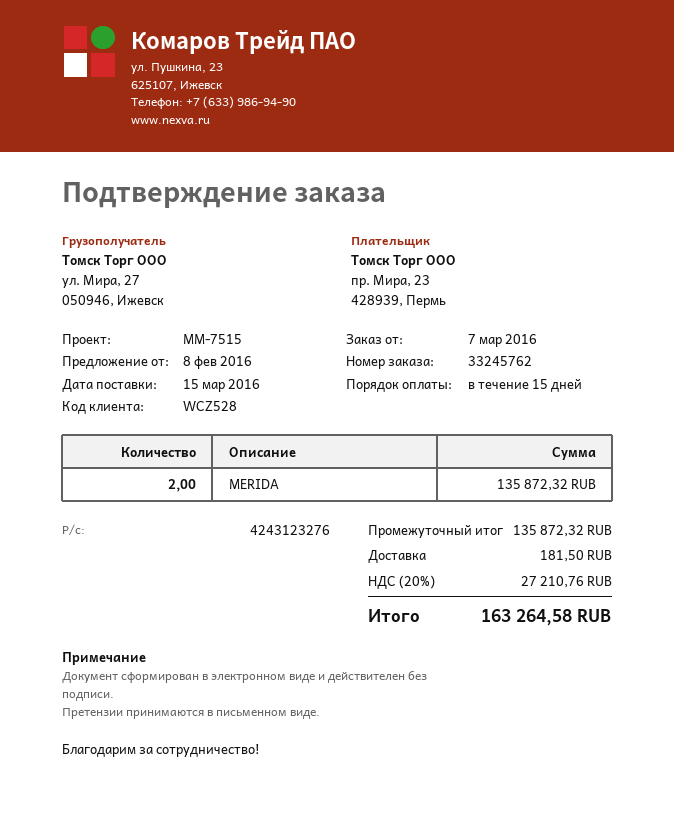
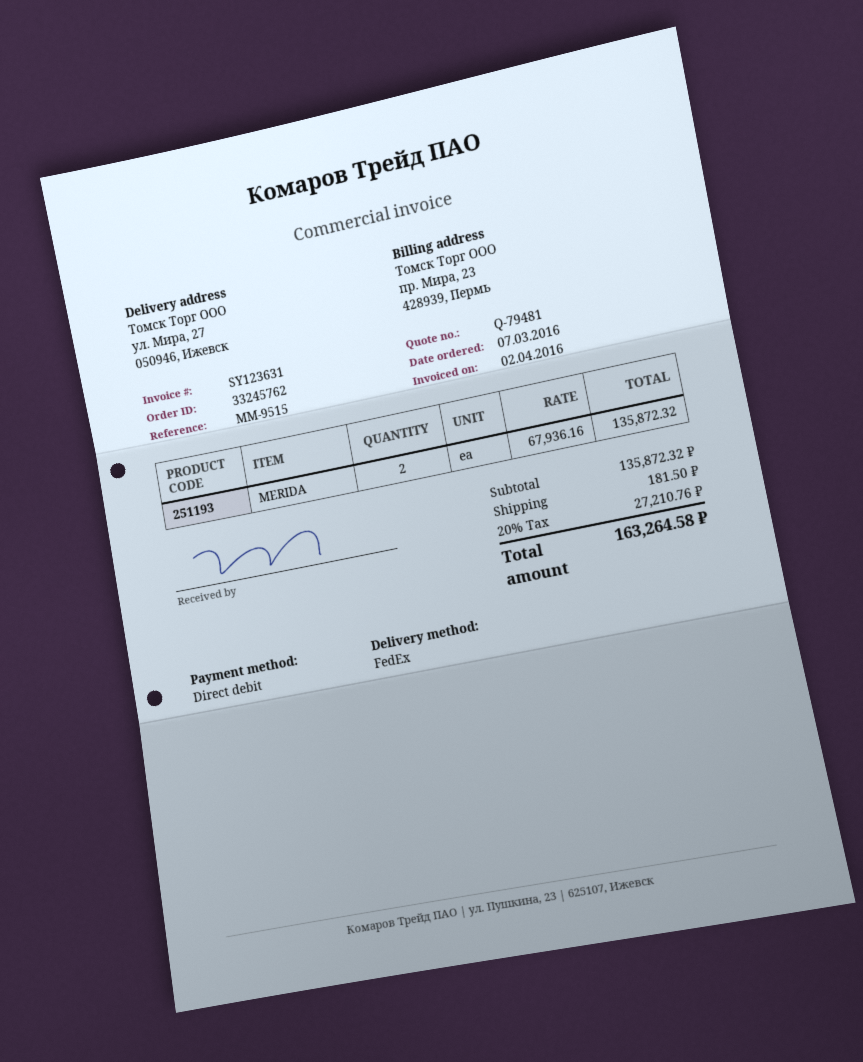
reference: MM-7515 -> MM-9515

